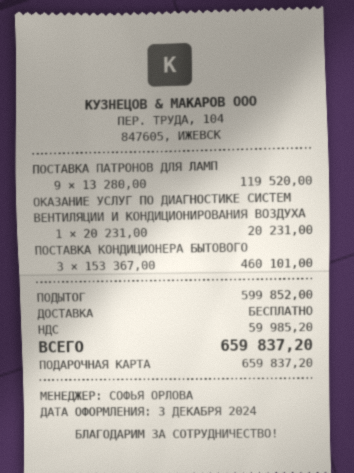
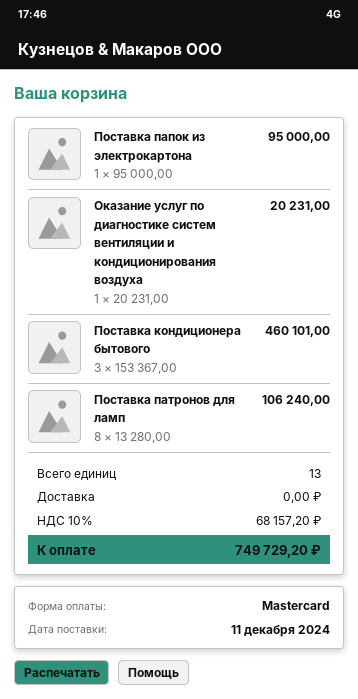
payment method: gift card -> Mastercard
ПОСТАВКА ПАТРОНОВ ДЛЯ ЛАМП: 9 x 13280.00 = 119520.00 -> 8 x 13280.00 = 106240.00
Поставка папок из электрокартона: none -> 1 x 95000.00 = 95000.00
tax: 59985.20 -> 68157.20
total: 659837.20 -> 749729.20

